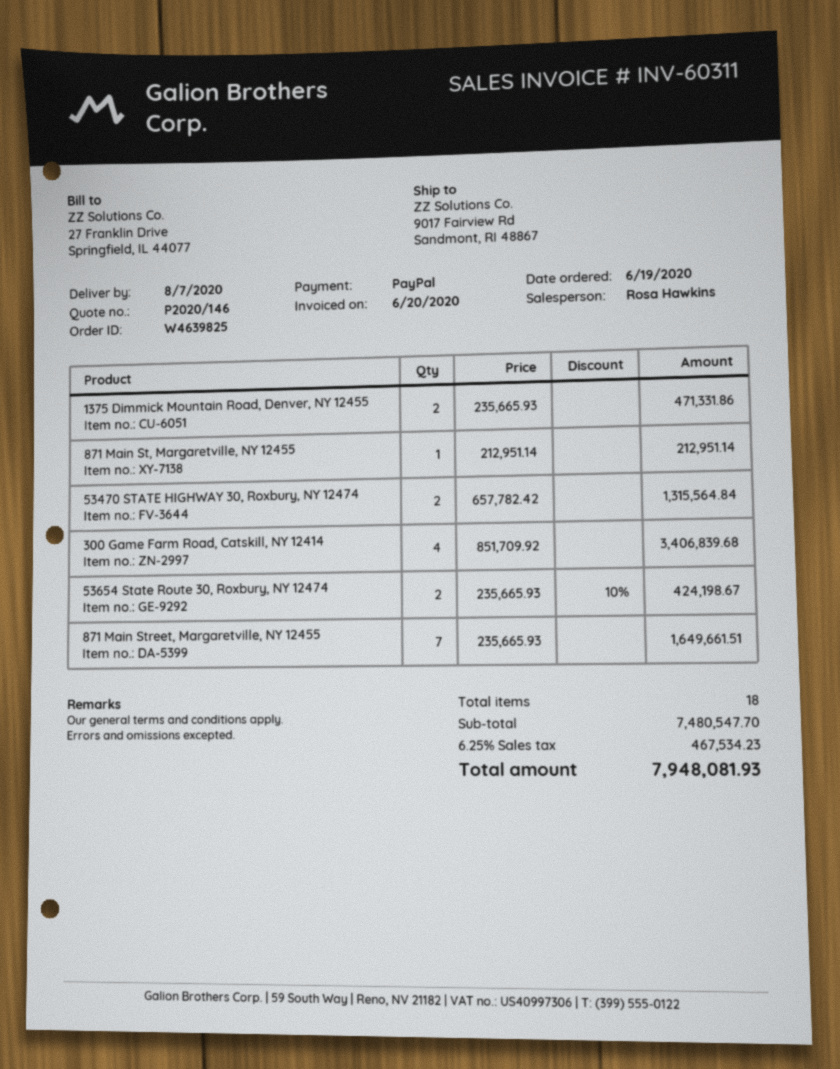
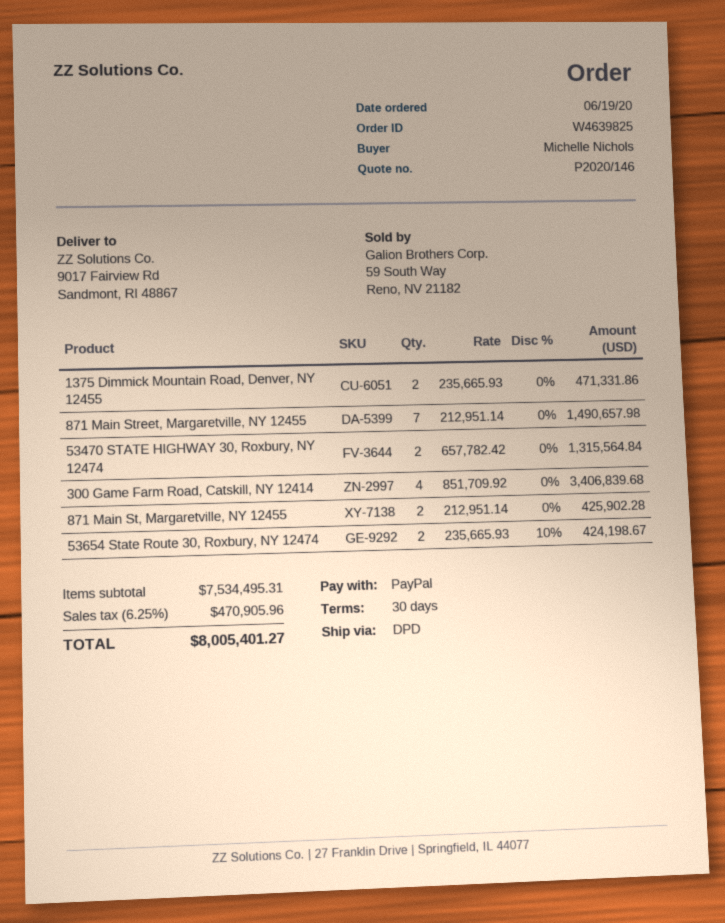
871 Main St, Margaretville, NY 12455: 1 x 212951.14 = 212951.14 -> 2 x 212951.14 = 425902.28
871 Main Street, Margaretville, NY 12455: 7 x 235665.93 = 1649661.51 -> 7 x 212951.14 = 1490657.98
subtotal: 7480547.70 -> 7534495.31
tax: 6.25% = 467534.23 -> 6.25% = 470905.96
total: 7948081.93 -> 8005401.27

